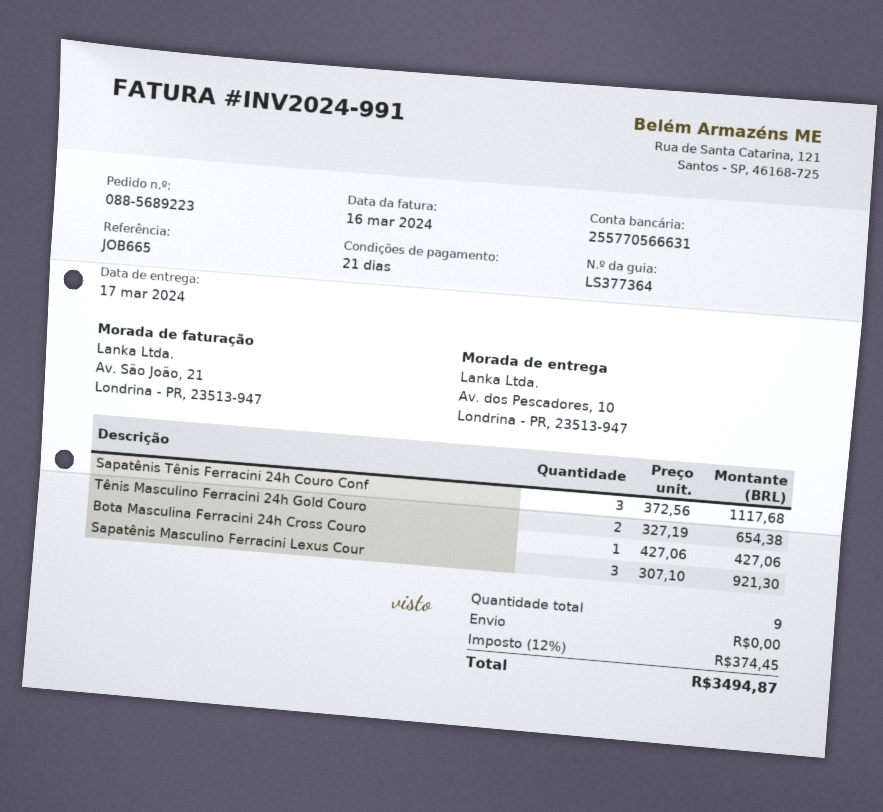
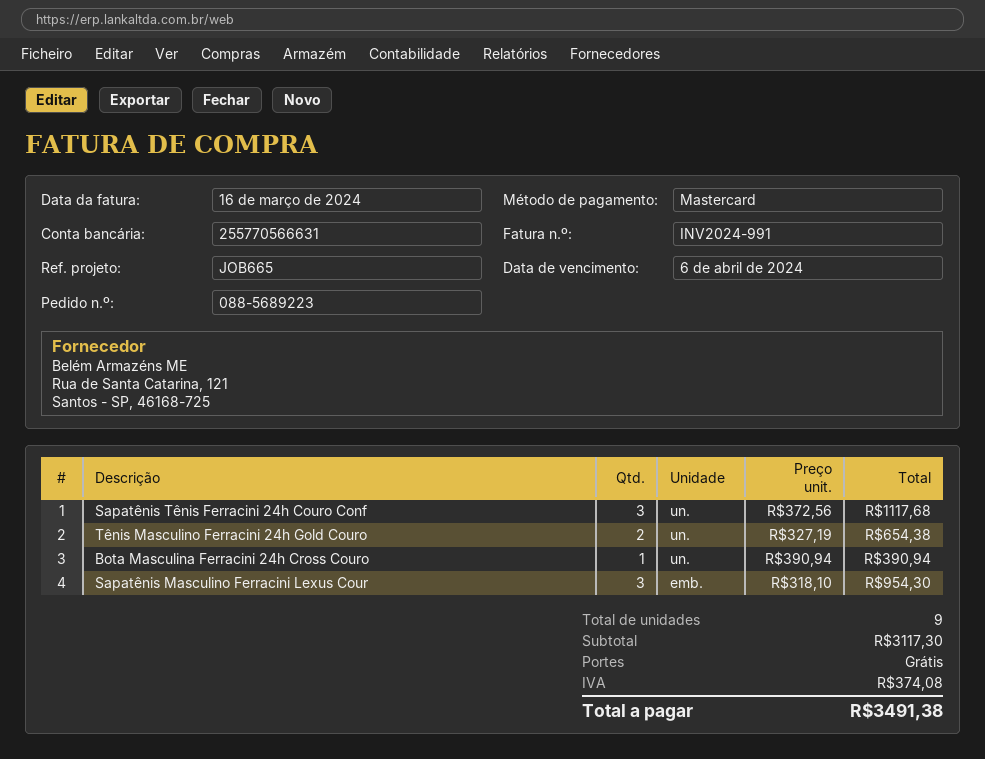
Bota Masculina Ferracini 24h Cross Couro: 1 x 427.06 = 427.06 -> 1 x 390.94 = 390.94
Sapatênis Masculino Ferracini Lexus Cour: 3 x 307.10 = 921.30 -> 3 x 318.10 = 954.30
tax: 374.45 -> 374.08
total: 3494.87 -> 3491.38

